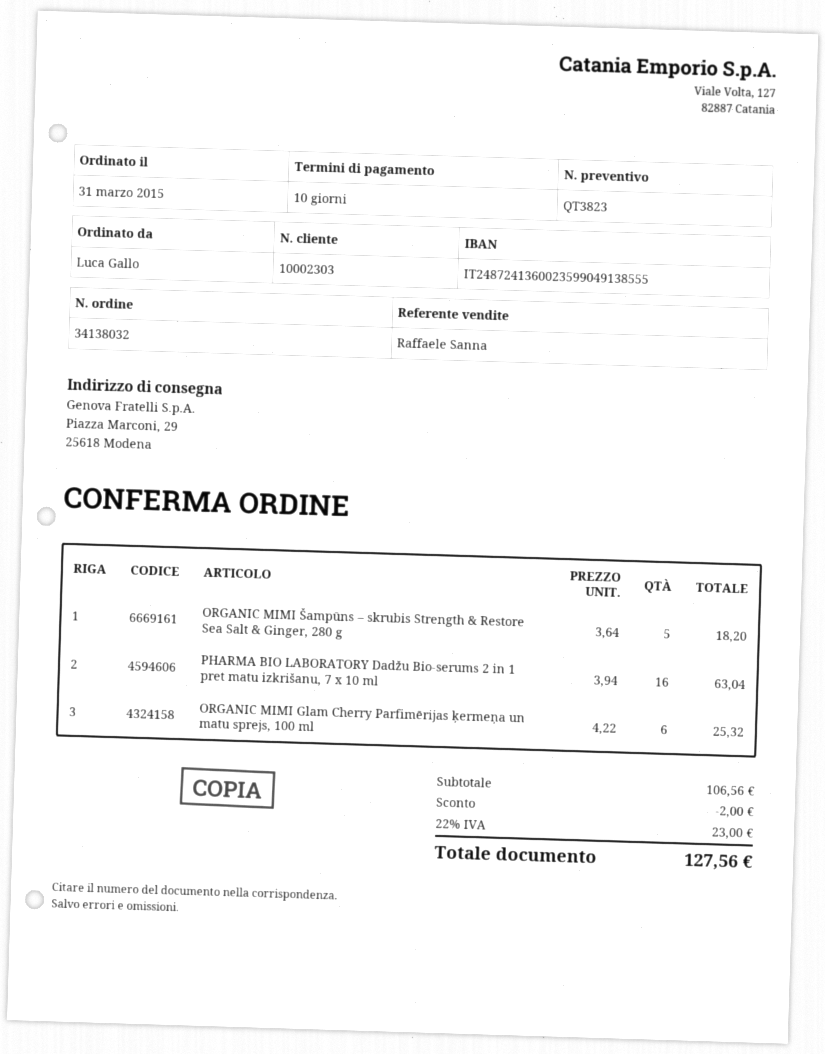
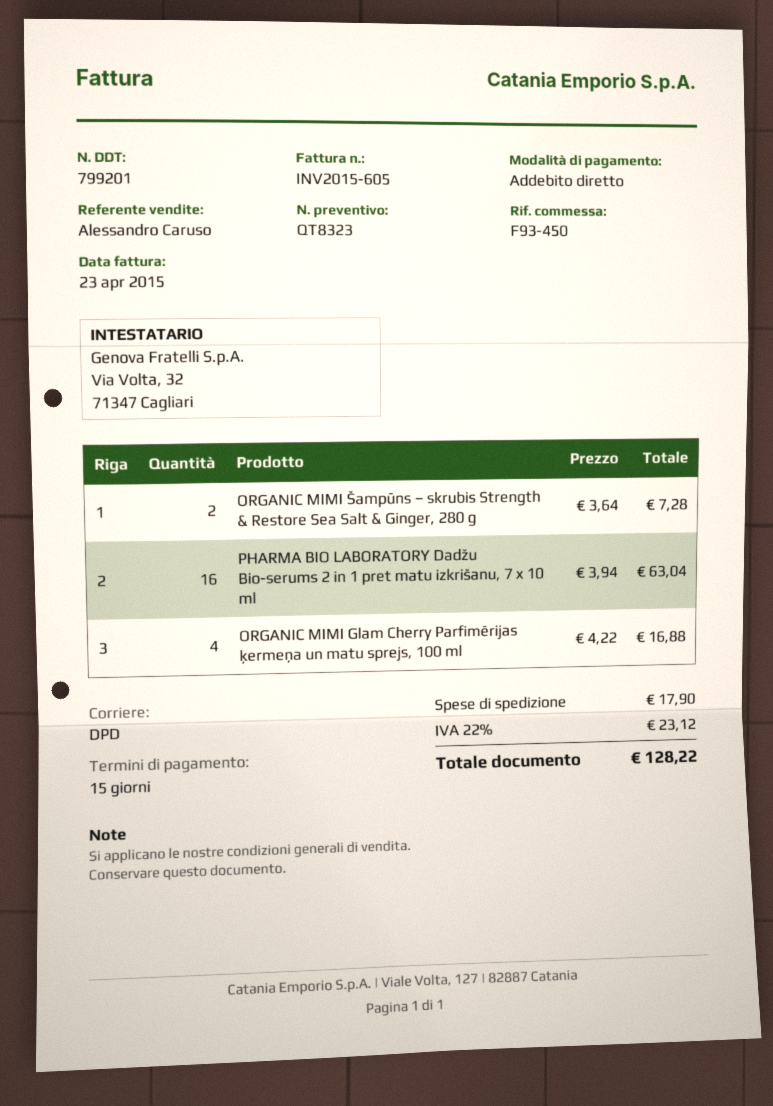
quote number: QT3823 -> QT8323
payment terms: 10 days -> 15 days
sales rep: Raffaele Sanna -> Alessandro Caruso
ORGANIC MIMI Šampūns – skrubis Strength & Restore Sea Salt & Ginger, 280 g: 5 x 3.64 = 18.20 -> 2 x 3.64 = 7.28
ORGANIC MIMI Glam Cherry Parfimērijas ķermeņa un matu sprejs, 100 ml: 6 x 4.22 = 25.32 -> 4 x 4.22 = 16.88
discount: 2.00 -> none
shipping: none -> 17.90
tax: 22% = 23.00 -> 22% = 23.12
total: 127.56 -> 128.22

